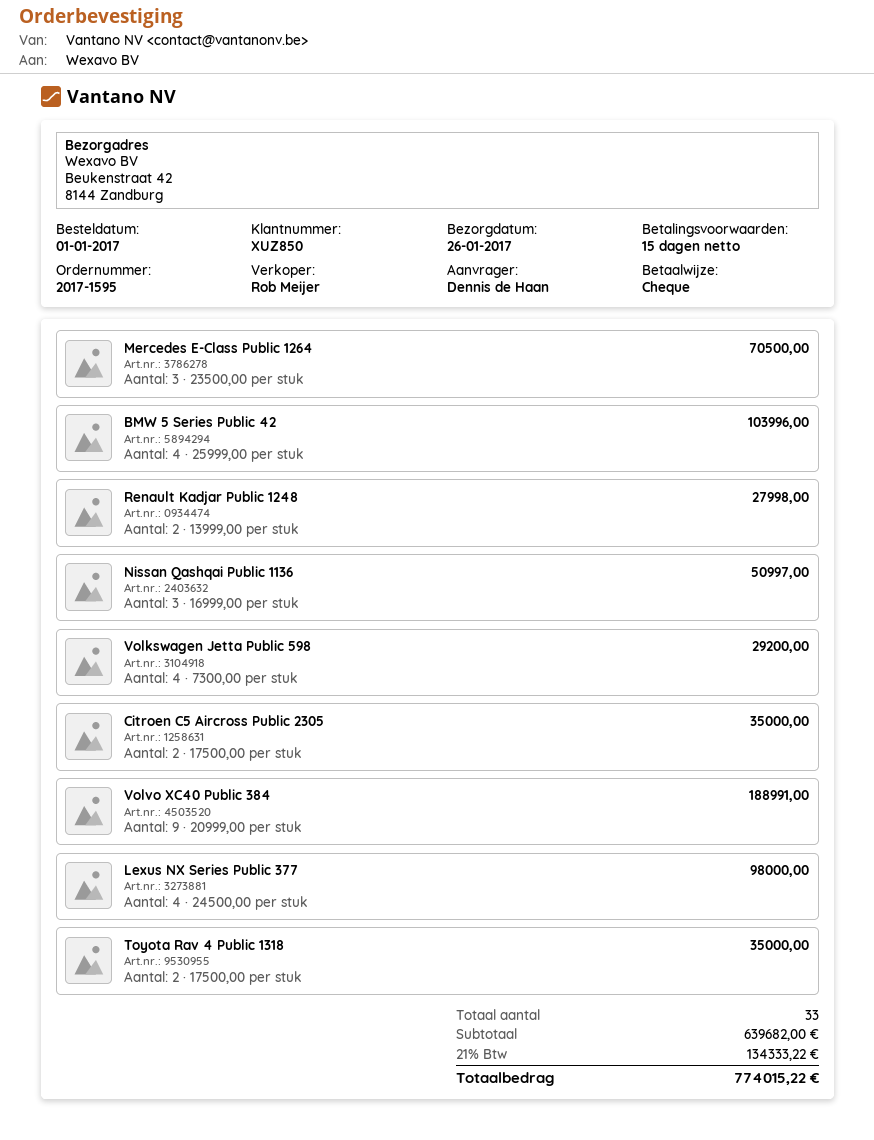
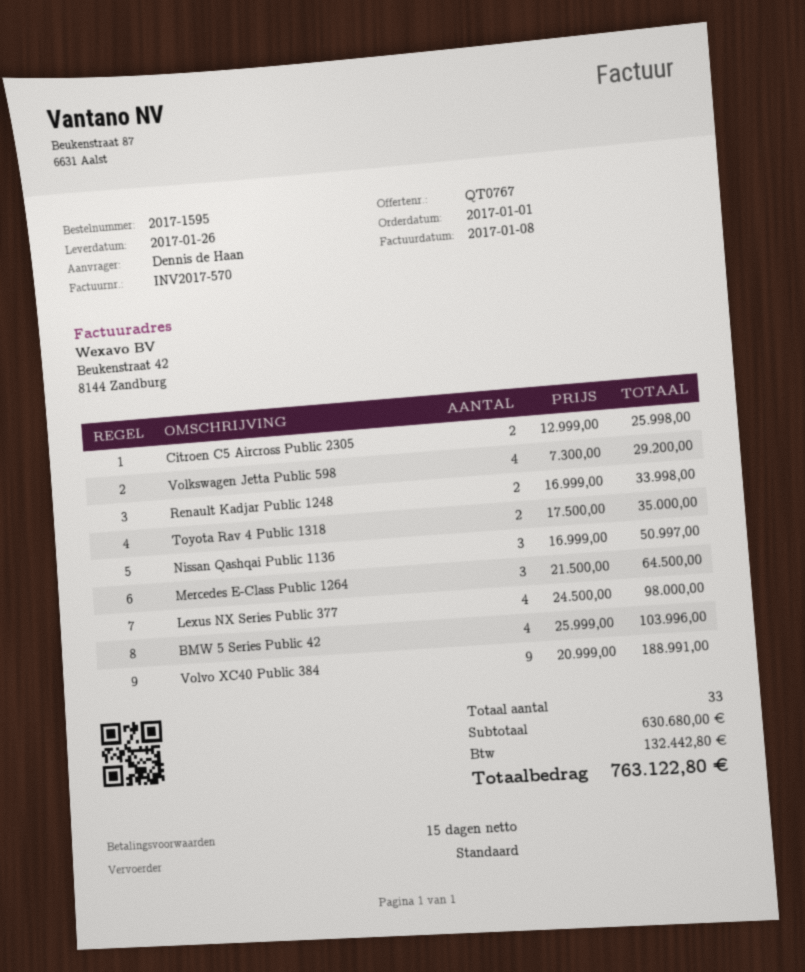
Mercedes E-Class Public 1264: 3 x 23500.00 = 70500.00 -> 3 x 21500.00 = 64500.00
Renault Kadjar Public 1248: 2 x 13999.00 = 27998.00 -> 2 x 16999.00 = 33998.00
Citroen C5 Aircross Public 2305: 2 x 17500.00 = 35000.00 -> 2 x 12999.00 = 25998.00
subtotal: 639682.00 -> 630680.00
tax: 134333.22 -> 132442.80
total: 774015.22 -> 763122.80

